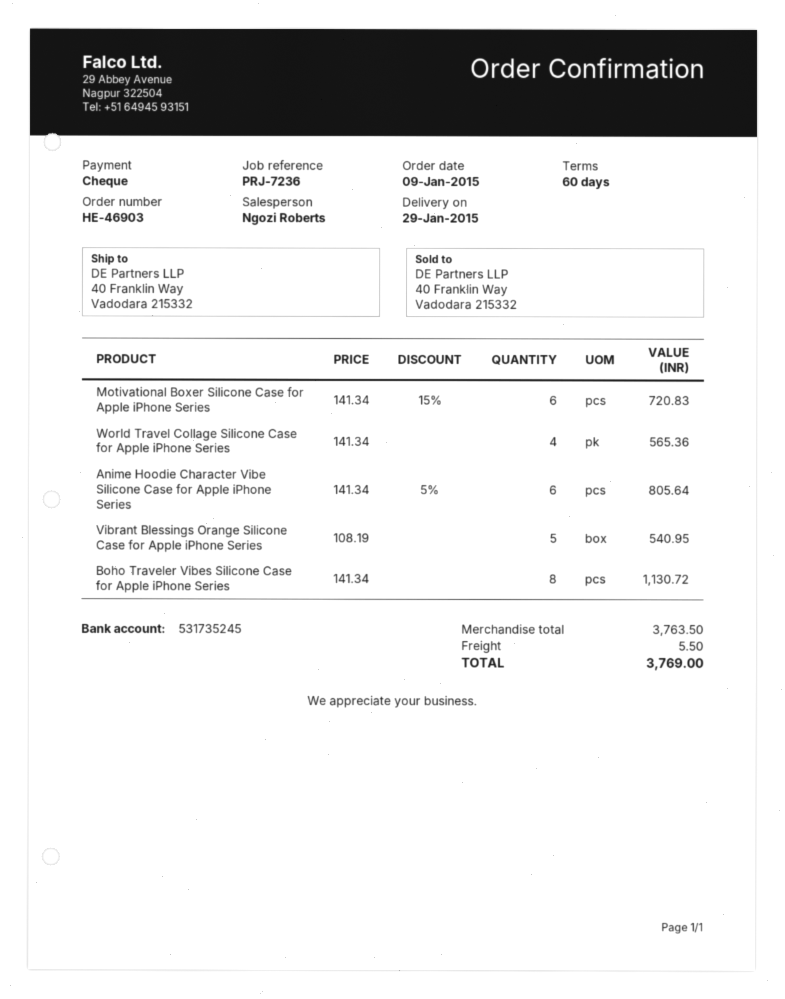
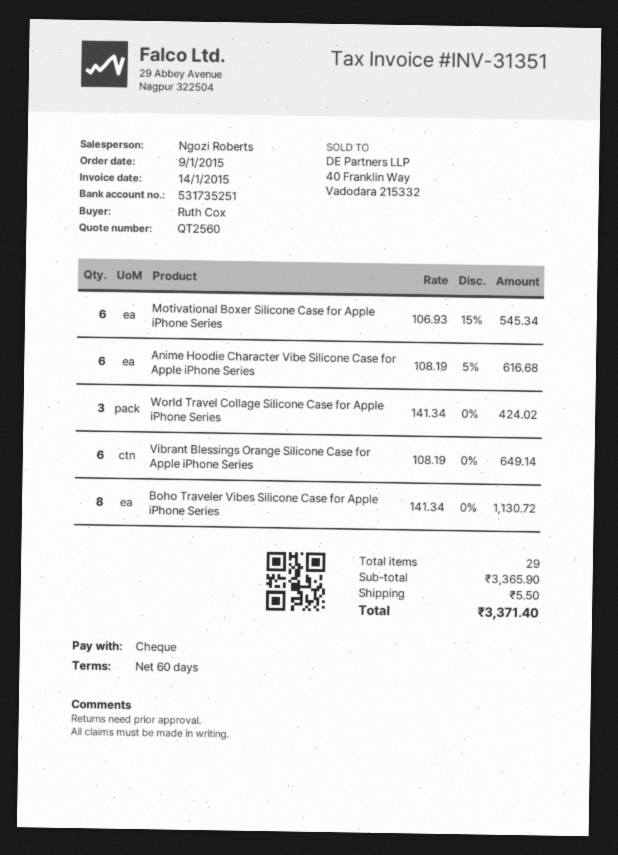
bank account: 531735245 -> 531735251
Motivational Boxer Silicone Case for Apple iPhone Series: 6 x 141.34 - 15% = 720.83 -> 6 x 106.93 - 15% = 545.34
World Travel Collage Silicone Case for Apple iPhone Series: 4 x 141.34 = 565.36 -> 3 x 141.34 = 424.02
Anime Hoodie Character Vibe Silicone Case for Apple iPhone Series: 6 x 141.34 - 5% = 805.64 -> 6 x 108.19 - 5% = 616.68
Vibrant Blessings Orange Silicone Case for Apple iPhone Series: 5 x 108.19 = 540.95 -> 6 x 108.19 = 649.14
subtotal: 3763.50 -> 3365.90
total: 3769.00 -> 3371.40

